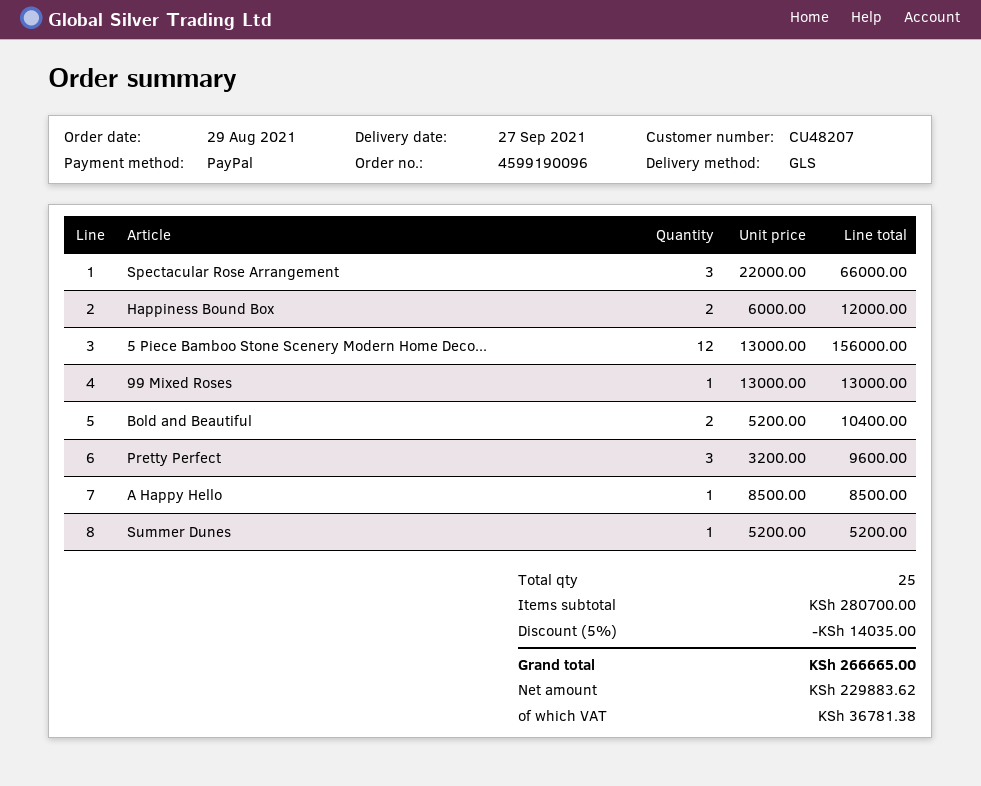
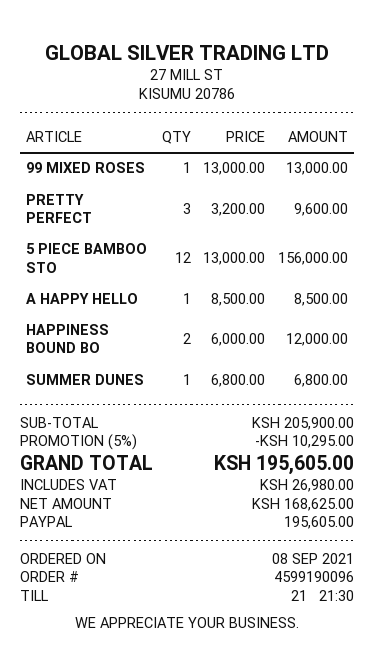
order date: 2021-08-29 -> 2021-09-08
Spectacular Rose Arrangement: 3 x 22000.00 = 66000.00 -> none
Bold and Beautiful: 2 x 5200.00 = 10400.00 -> none
Summer Dunes: 1 x 5200.00 = 5200.00 -> 1 x 6800.00 = 6800.00
subtotal: 280700.00 -> 205900.00
discount: 5% = 14035.00 -> 5% = 10295.00
net: 229883.62 -> 168625.00
tax: 36781.38 -> 26980.00
total: 266665.00 -> 195605.00

